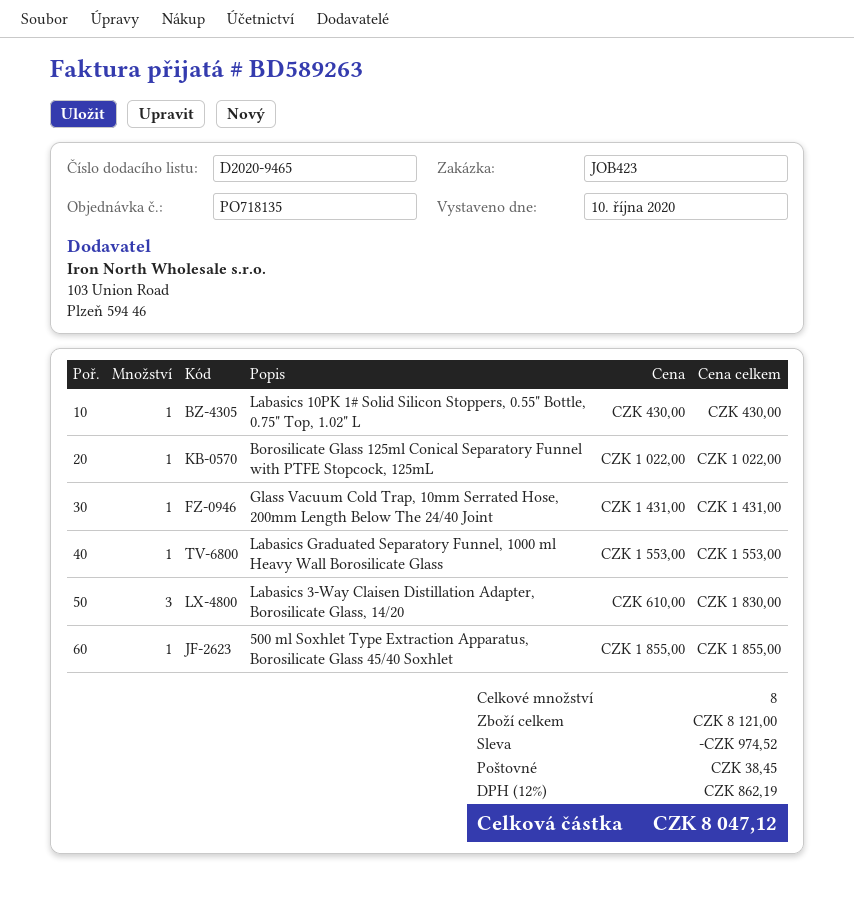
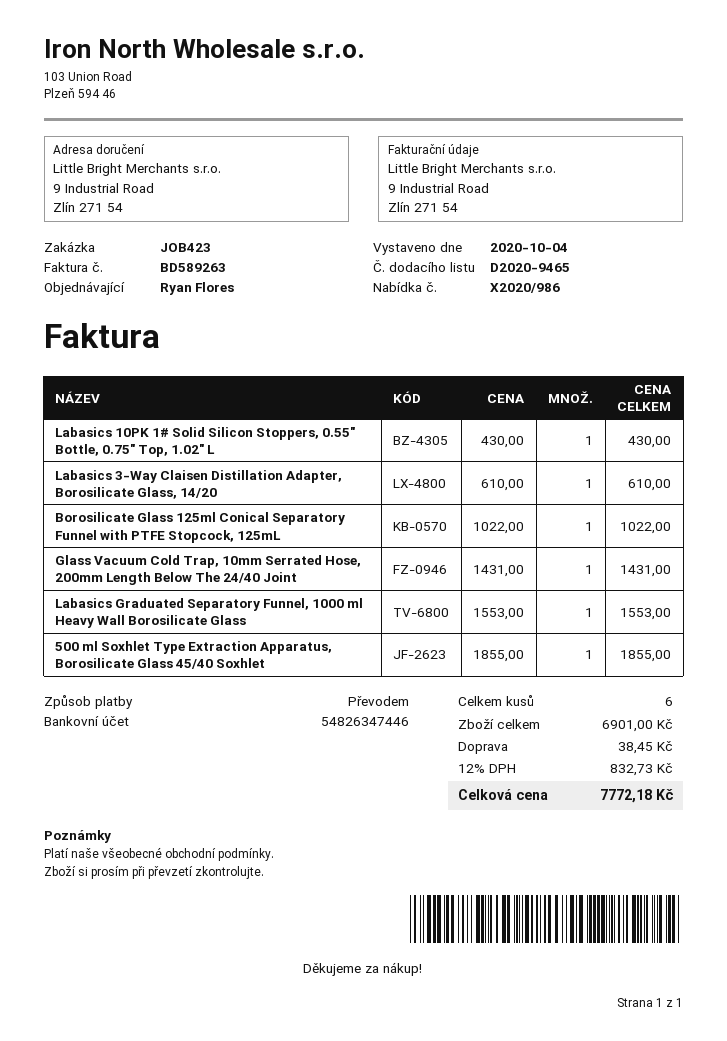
invoice date: 2020-10-10 -> 2020-10-04
Labasics 3-Way Claisen Distillation Adapter, Borosilicate Glass, 14/20: 3 x 610.00 = 1830.00 -> 1 x 610.00 = 610.00
total quantity: 8 -> 6
subtotal: 8121.00 -> 6901.00
discount: 974.52 -> none
tax: 12% = 862.19 -> 12% = 832.73
total: 8047.12 -> 7772.18

